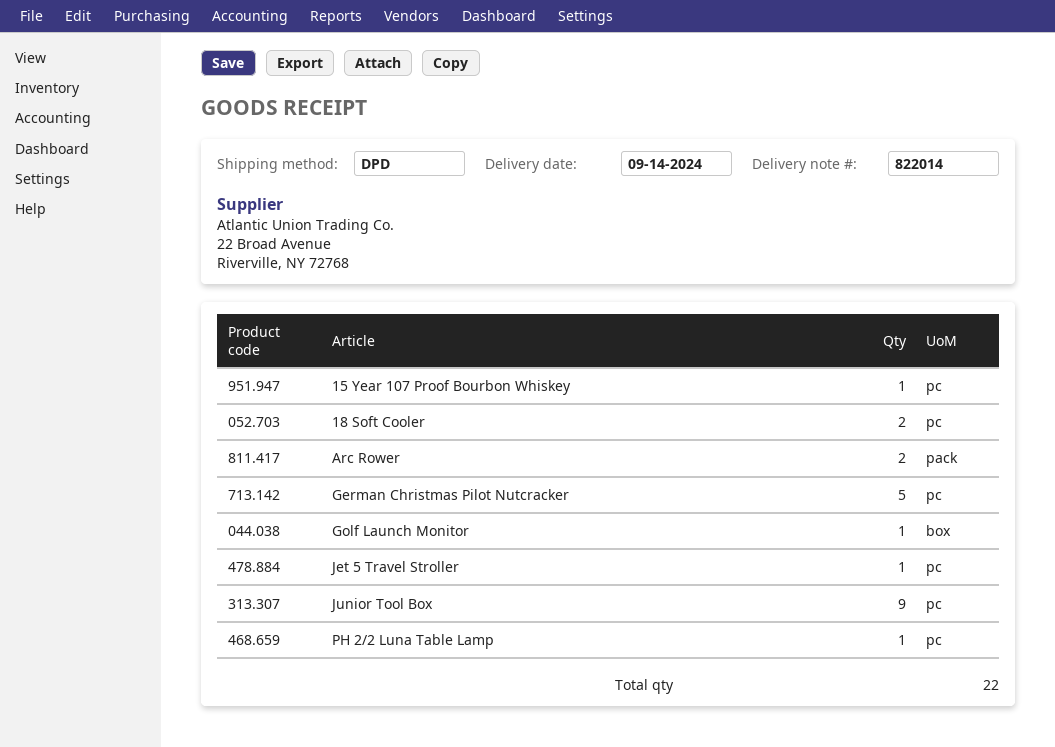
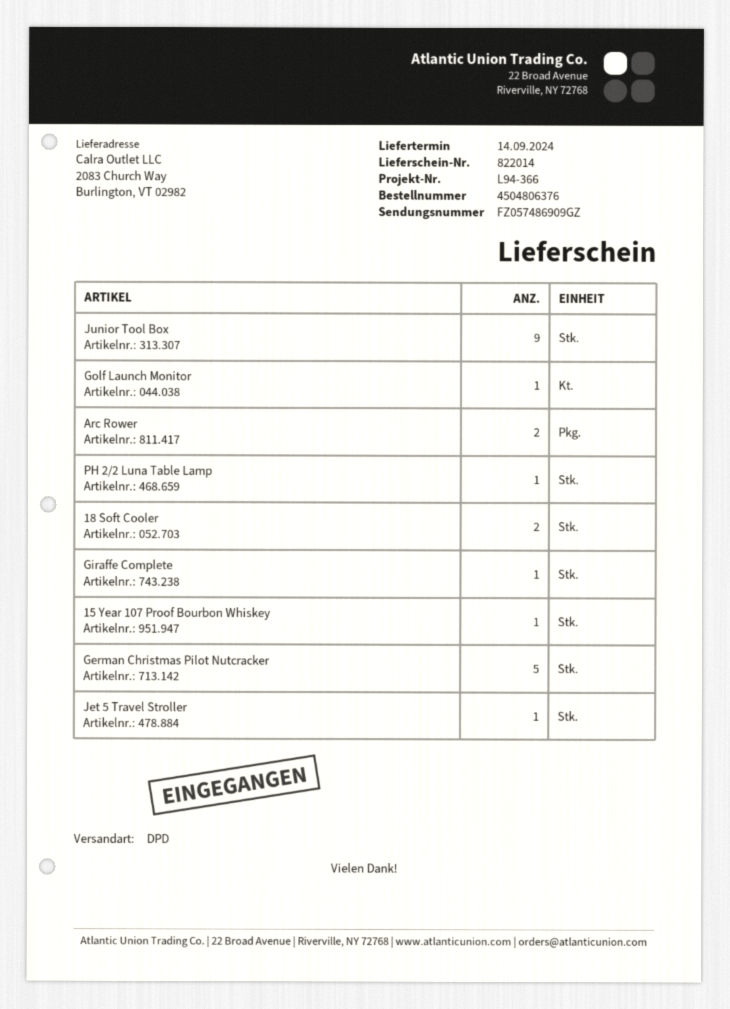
Giraffe Complete: none -> 1

